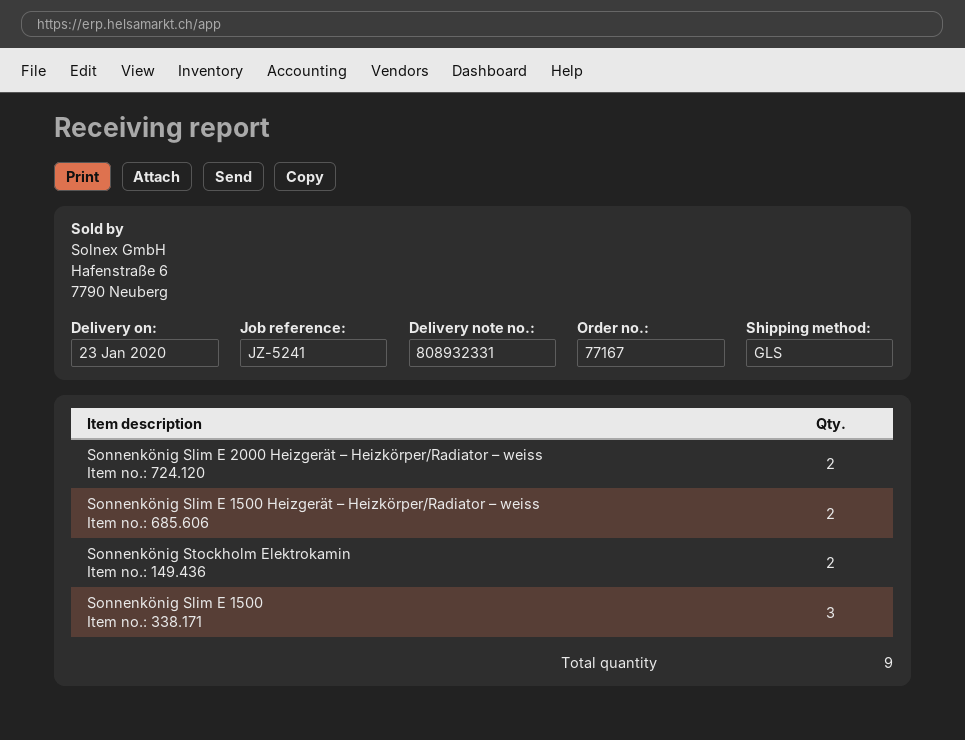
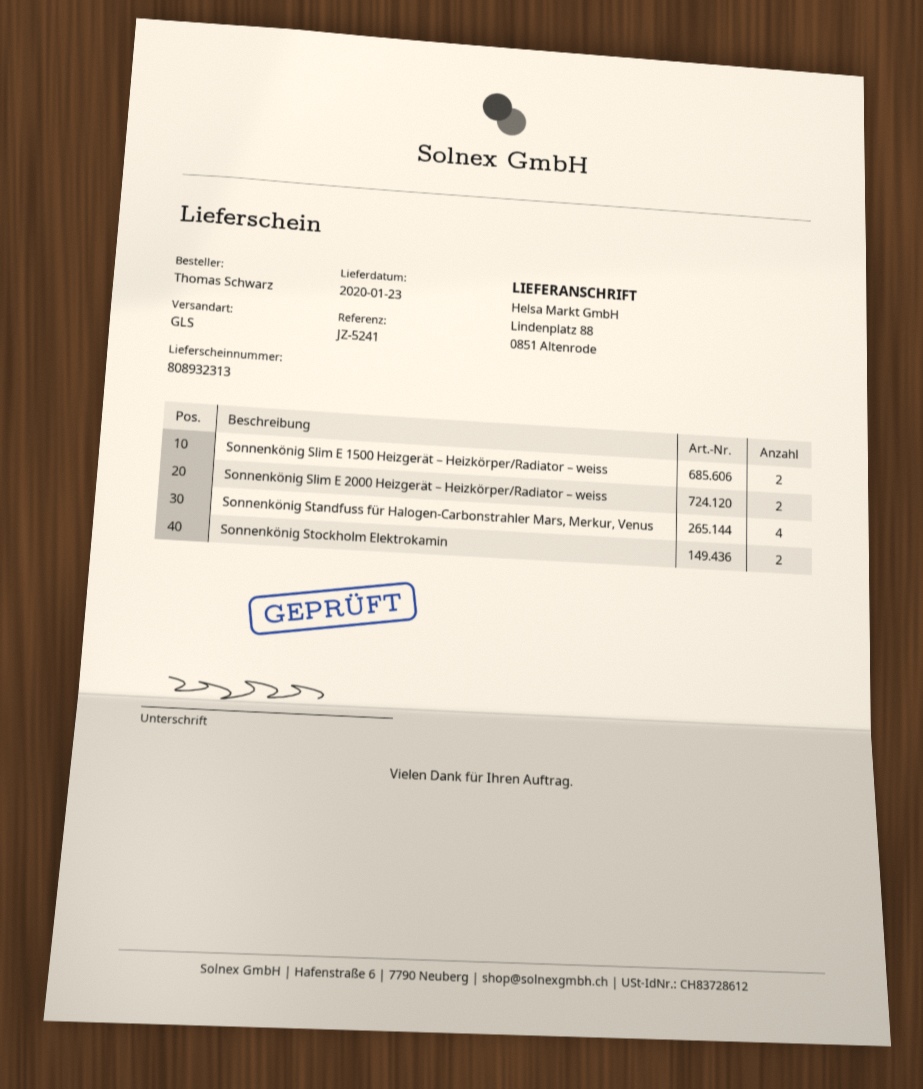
delivery note number: 808932331 -> 808932313
Sonnenkönig Slim E 1500: 3 -> none
Sonnenkönig Standfuss für Halogen-Carbonstrahler Mars, Merkur, Venus: none -> 4

